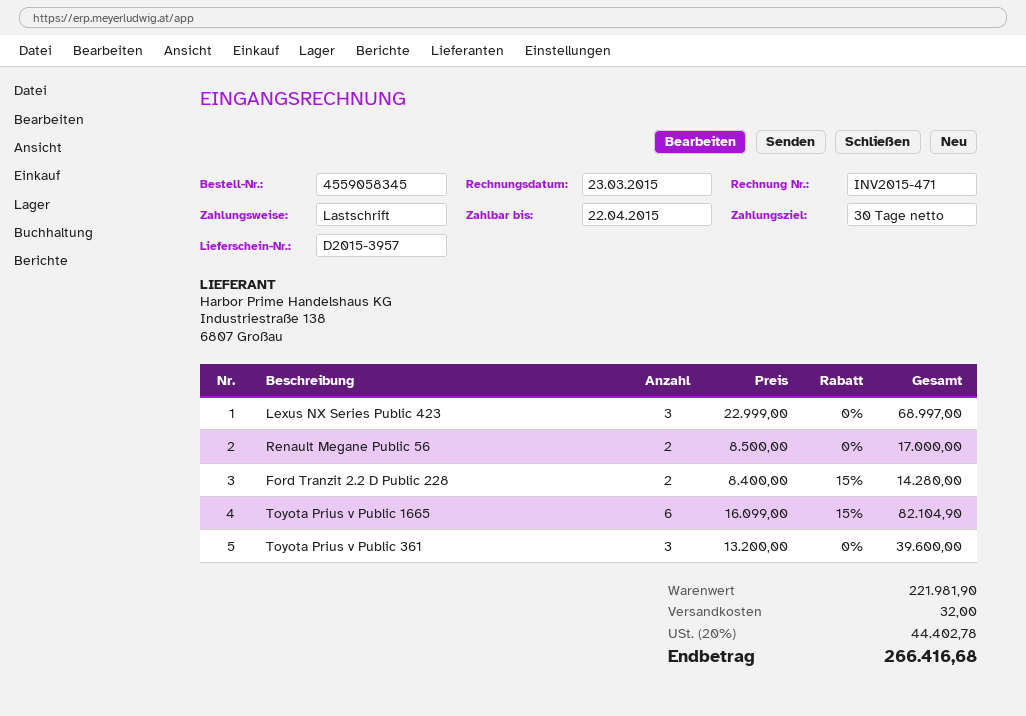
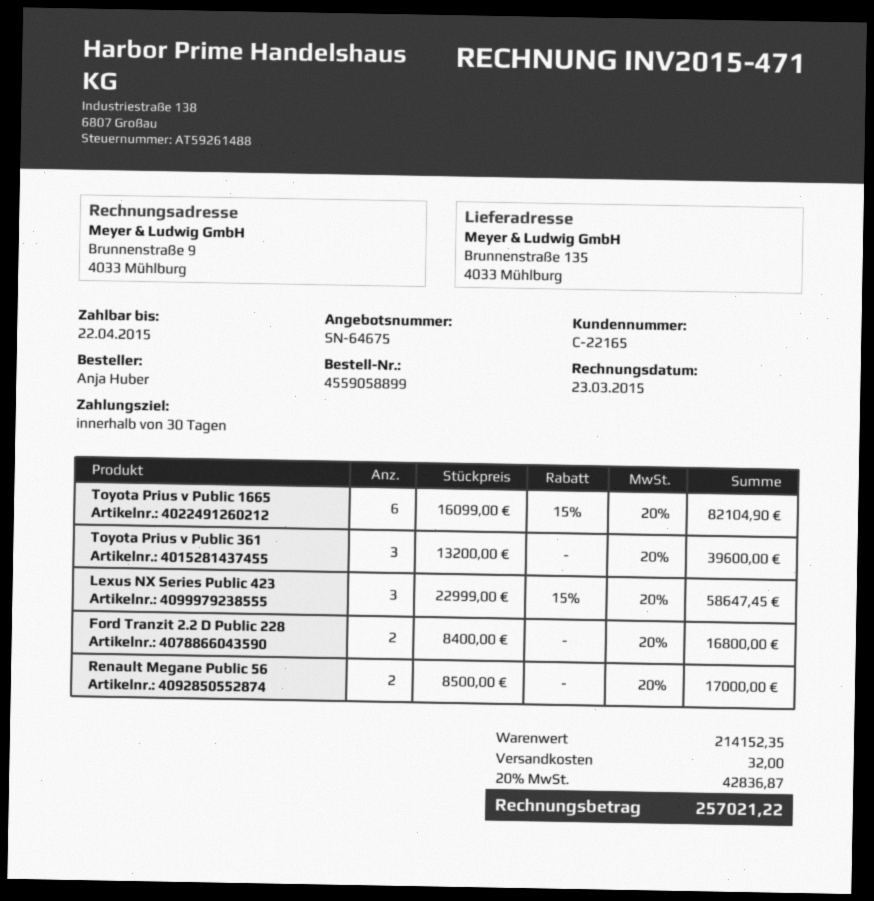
order number: 4559058345 -> 4559058899
Lexus NX Series Public 423: 3 x 22999.00 = 68997.00 -> 3 x 22999.00 - 15% = 58647.45
Ford Tranzit 2.2 D Public 228: 2 x 8400.00 - 15% = 14280.00 -> 2 x 8400.00 = 16800.00
subtotal: 221981.90 -> 214152.35
tax: 20% = 44402.78 -> 20% = 42836.87
total: 266416.68 -> 257021.22

